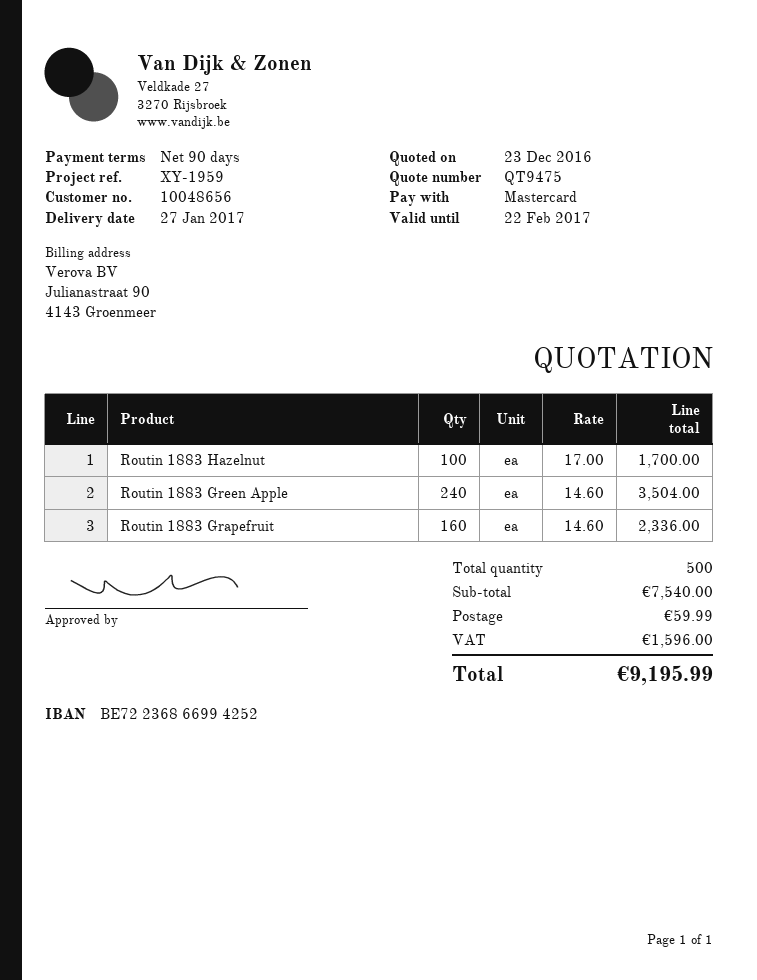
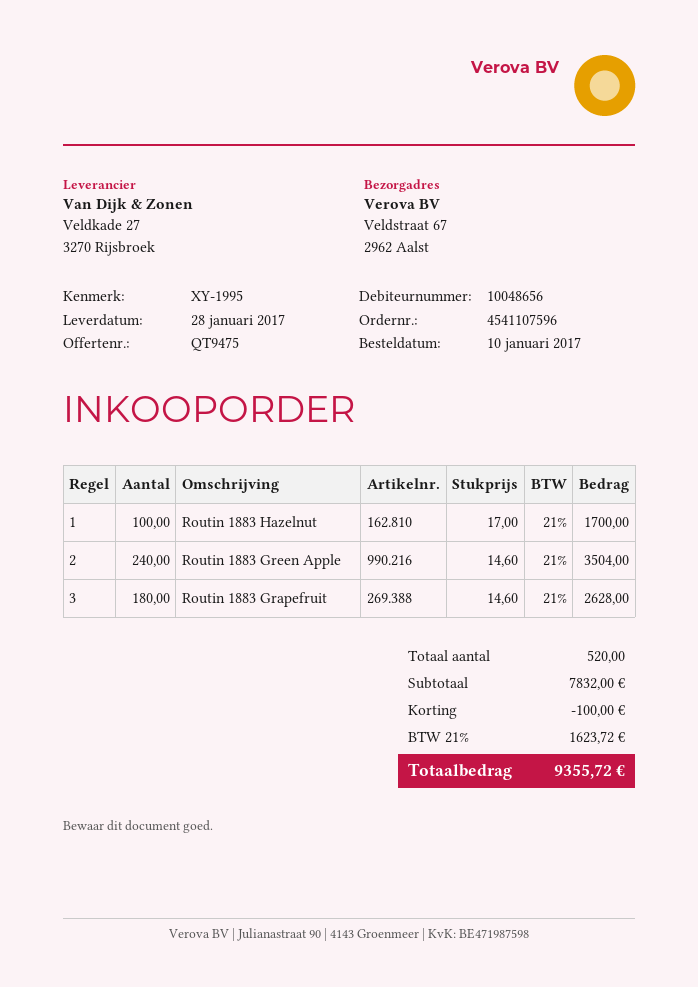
delivery date: 2017-01-27 -> 2017-01-28
reference: XY-1959 -> XY-1995
Routin 1883 Grapefruit: 160 x 14.60 = 2336.00 -> 180 x 14.60 = 2628.00
total quantity: 500 -> 520
subtotal: 7540.00 -> 7832.00
discount: none -> 100.00
shipping: 59.99 -> none
tax: 1596.00 -> 1623.72
total: 9195.99 -> 9355.72

